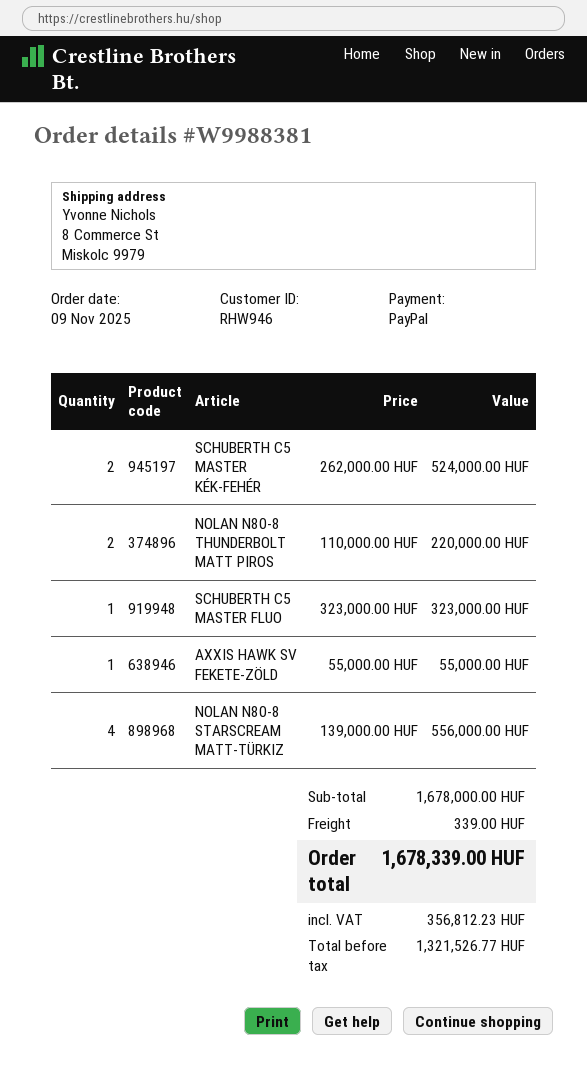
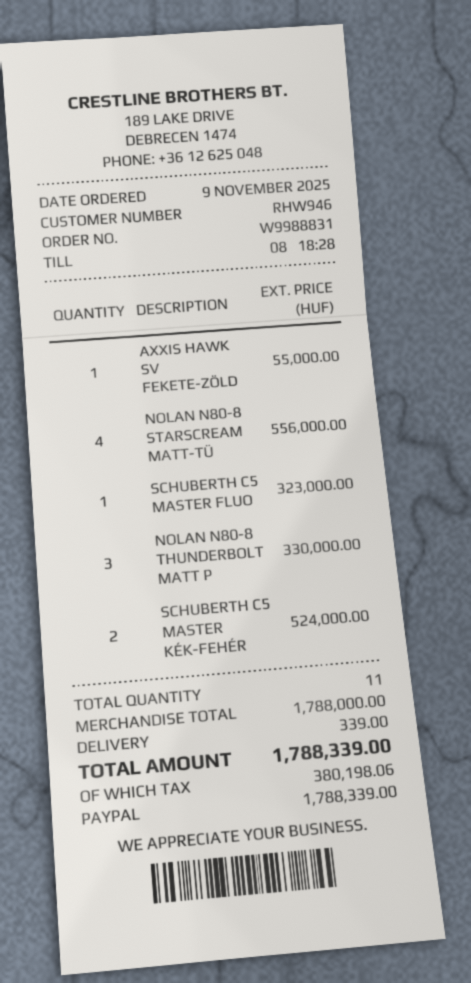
order number: W9988381 -> W9988831
NOLAN N80-8 THUNDERBOLT MATT PIROS: 2 for 220000.00 -> 3 for 330000.00
subtotal: 1678000.00 -> 1788000.00
tax: 356812.23 -> 380198.06
total: 1678339.00 -> 1788339.00

